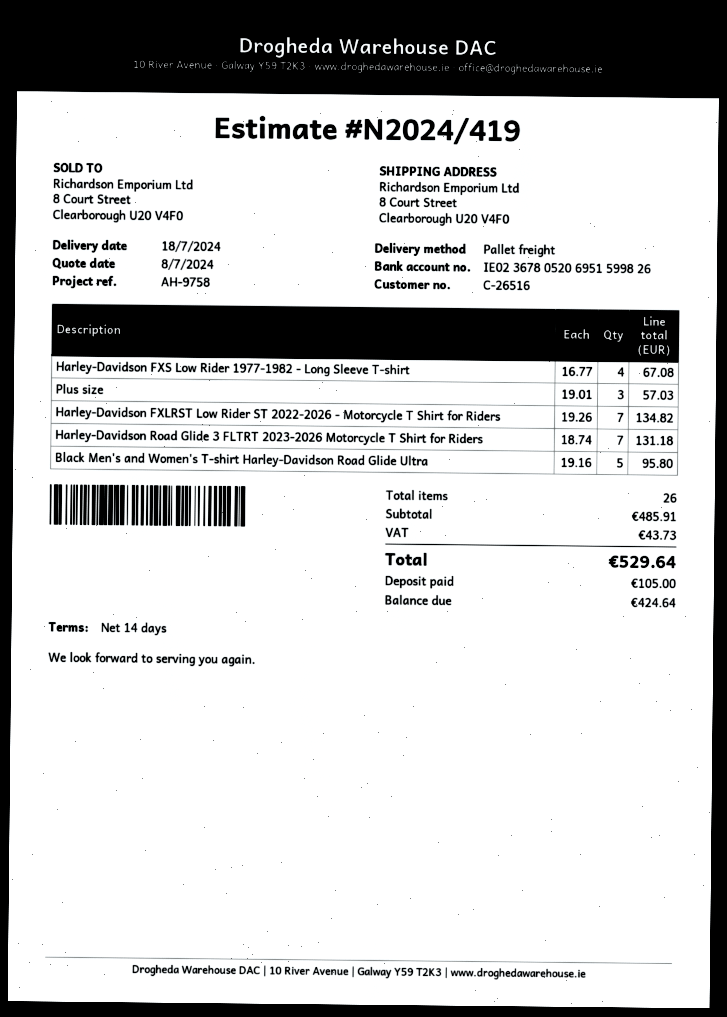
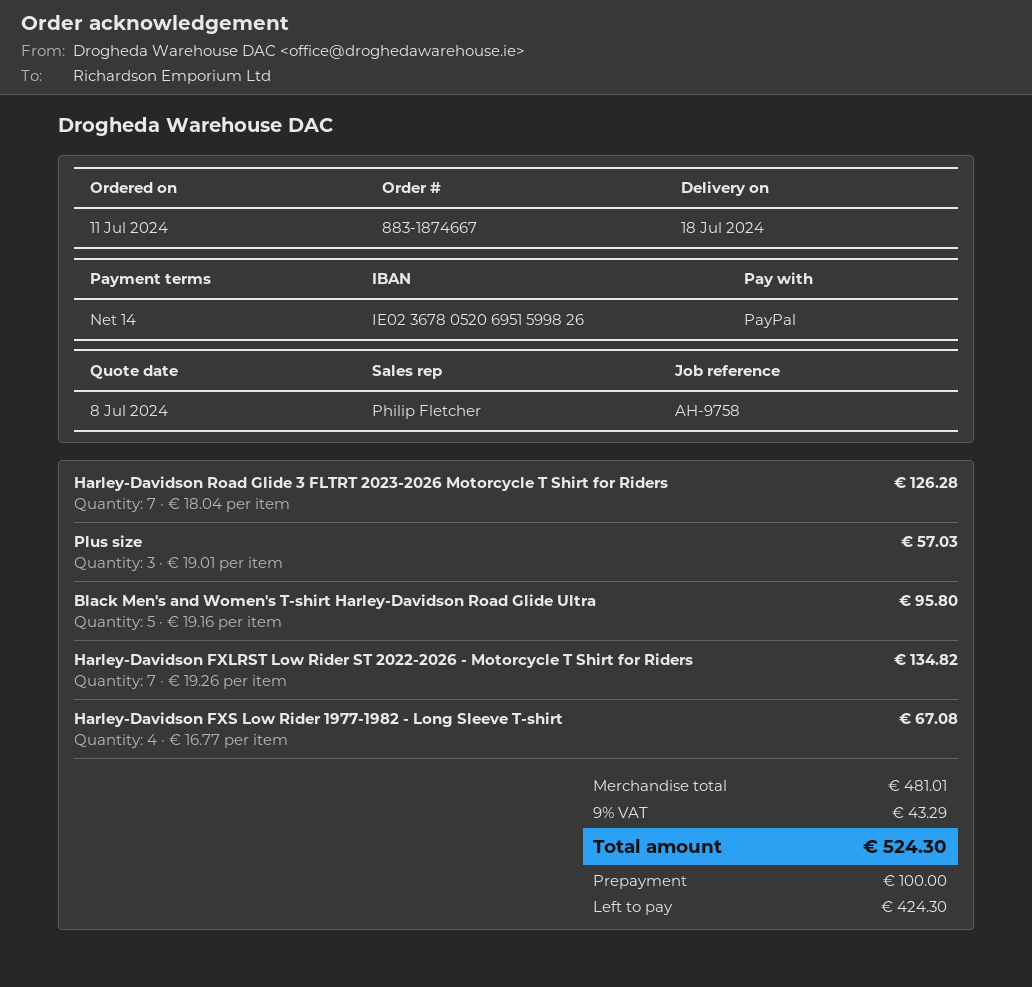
Harley-Davidson Road Glide 3 FLTRT 2023-2026 Motorcycle T Shirt for Riders: 7 x 18.74 = 131.18 -> 7 x 18.04 = 126.28
subtotal: 485.91 -> 481.01
tax: 43.73 -> 43.29
total: 529.64 -> 524.30
deposit: 105.00 -> 100.00
balance: 424.64 -> 424.30

